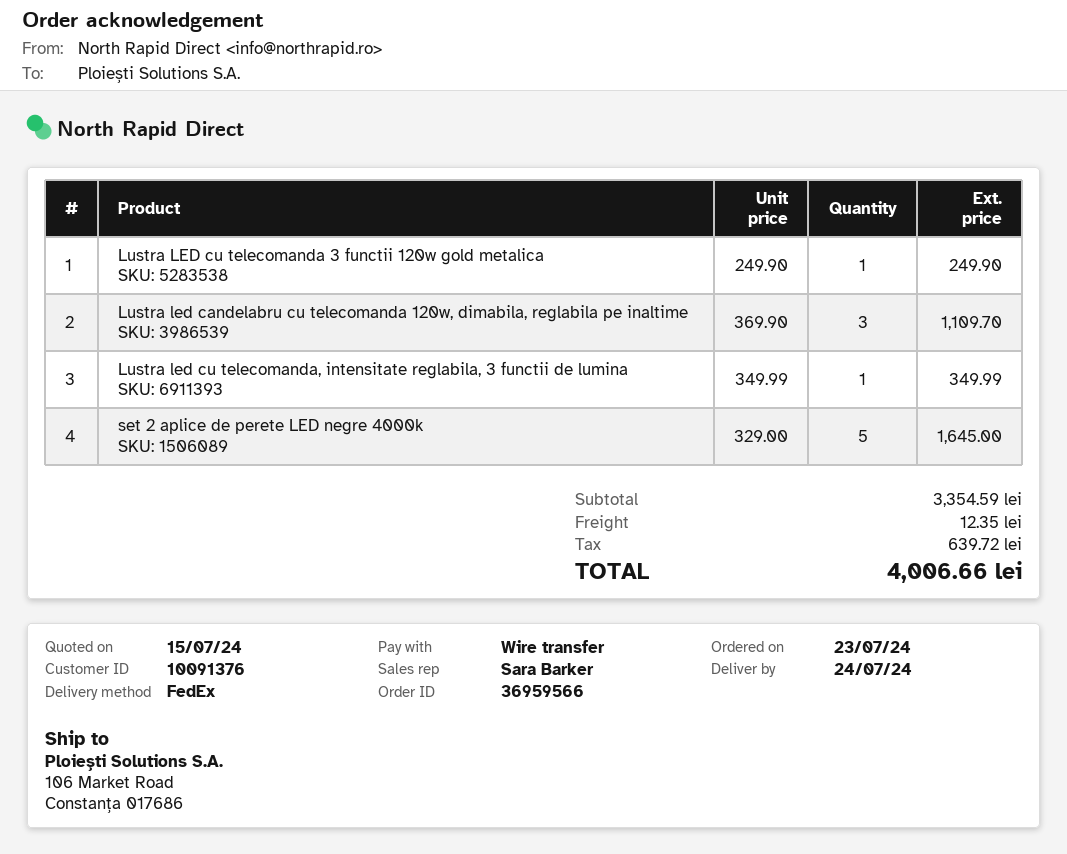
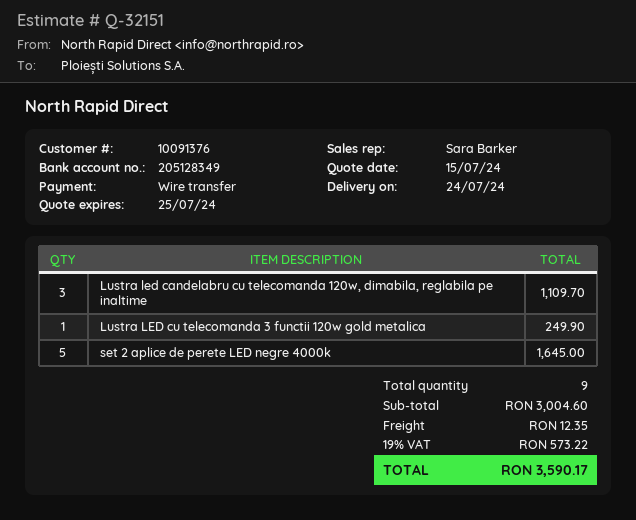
Lustra led cu telecomanda, intensitate reglabila, 3 functii de lumina: 1 for 349.99 -> none
subtotal: 3354.59 -> 3004.60
tax: 639.72 -> 573.22
total: 4006.66 -> 3590.17

